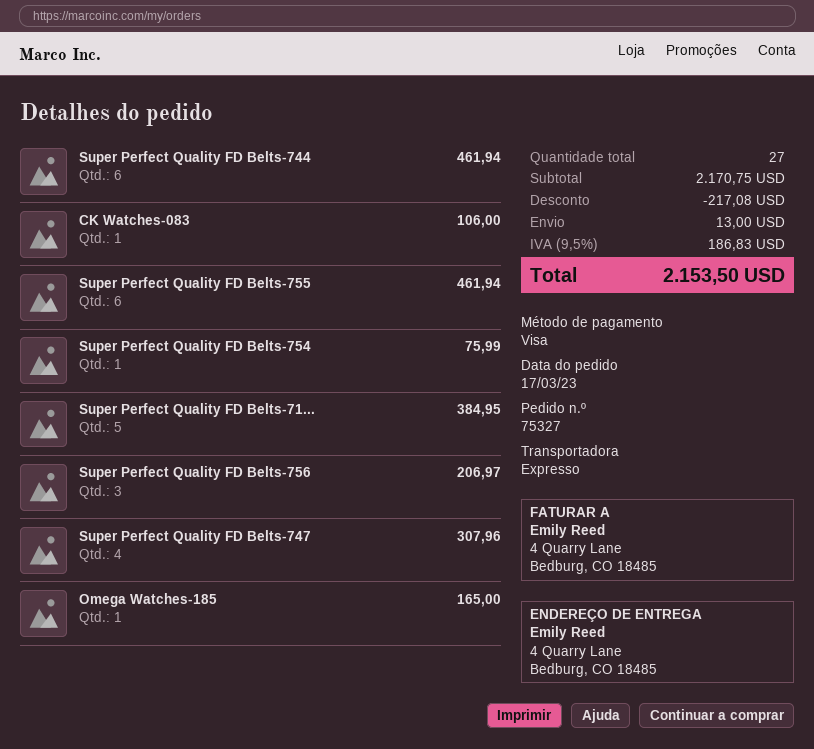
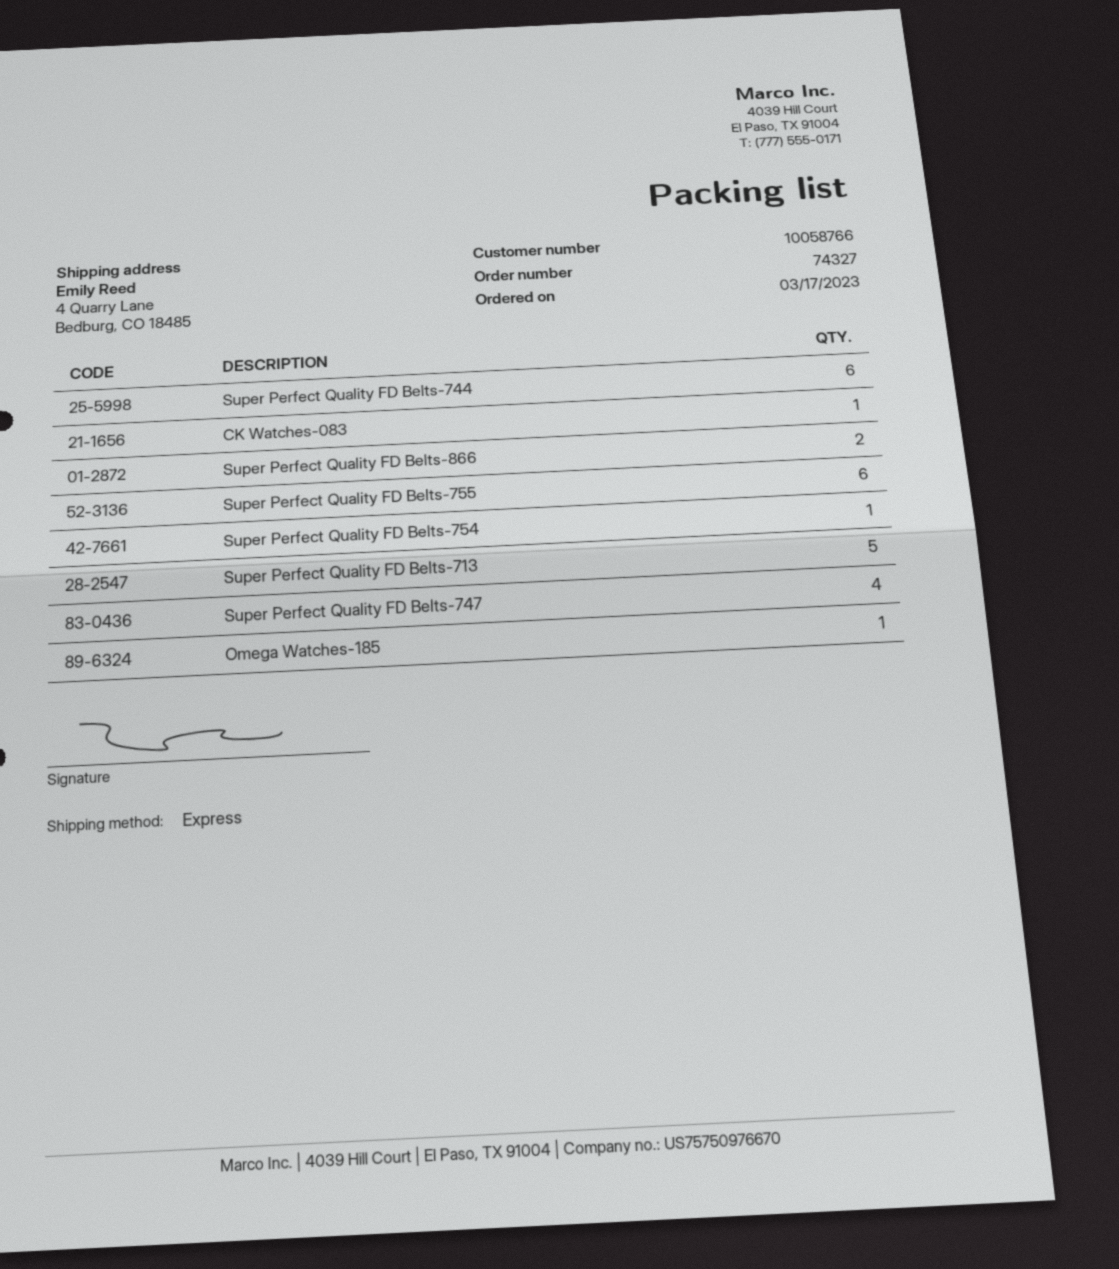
order number: 75327 -> 74327
Super Perfect Quality FD Belts-756: 3 -> none
Super Perfect Quality FD Belts-866: none -> 2

